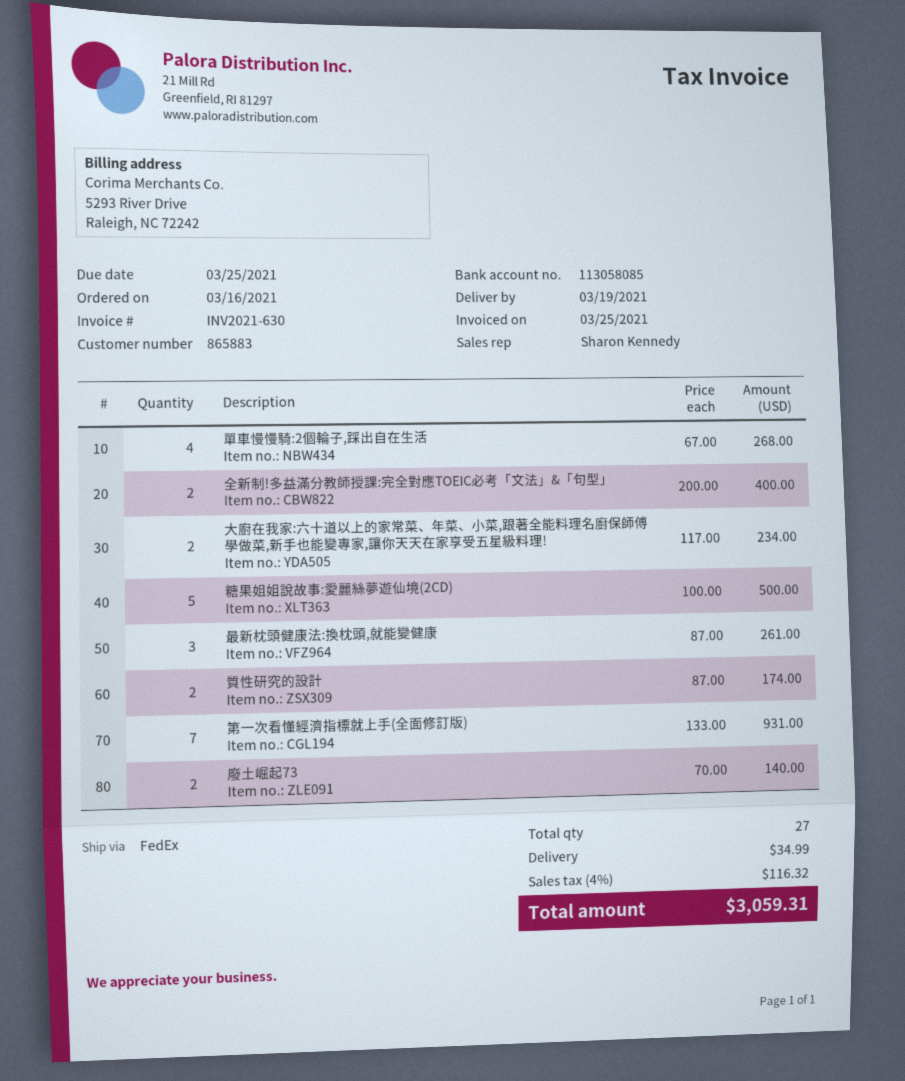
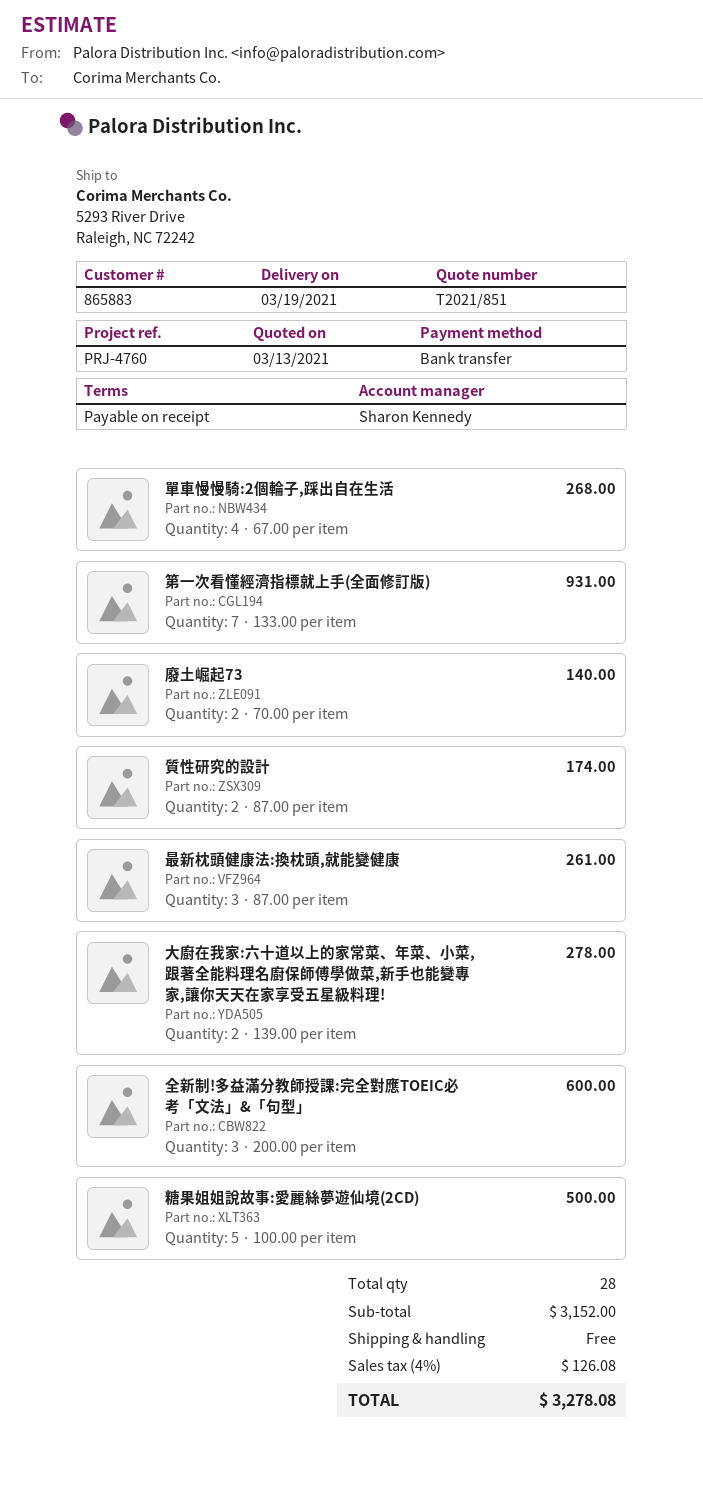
全新制!多益滿分教師授課:完全對應TOEIC必考「文法」&「句型」: 2 x 200.00 = 400.00 -> 3 x 200.00 = 600.00
大廚在我家:六十道以上的家常菜、年菜、小菜,跟著全能料理名廚保師傅學做菜,新手也能變專家,讓你天天在家享受五星級料理!: 2 x 117.00 = 234.00 -> 2 x 139.00 = 278.00
total quantity: 27 -> 28
shipping: 34.99 -> 0.00
tax: 4% = 116.32 -> 4% = 126.08
total: 3059.31 -> 3278.08

